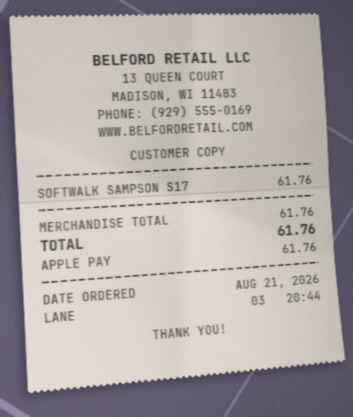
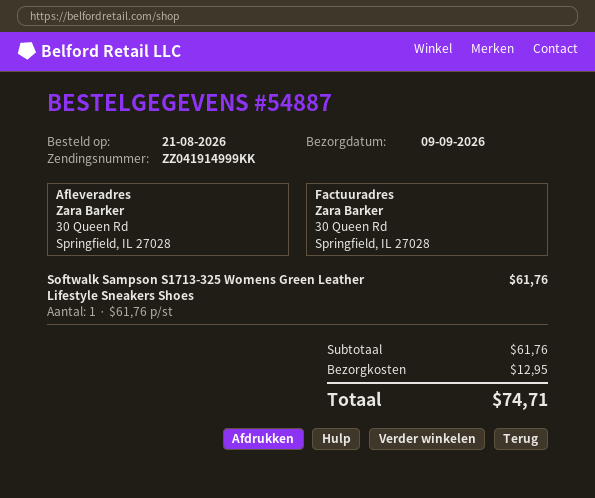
shipping: none -> 12.95
total: 61.76 -> 74.71

